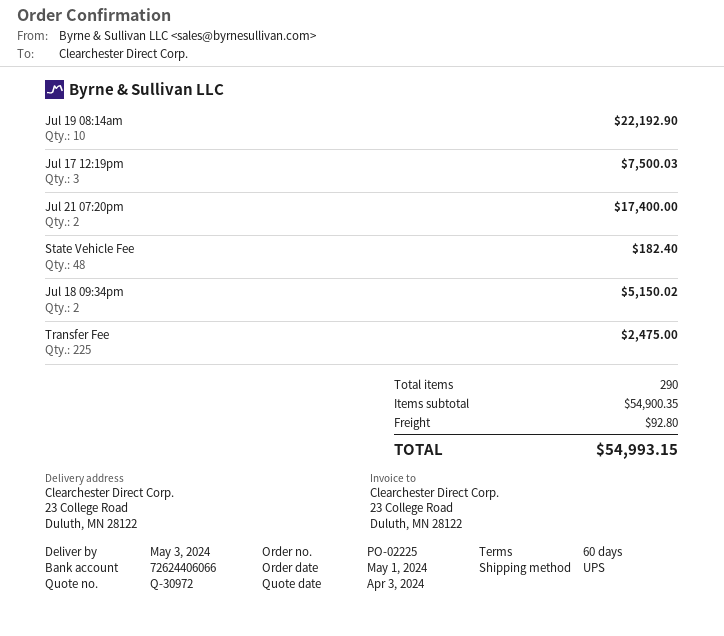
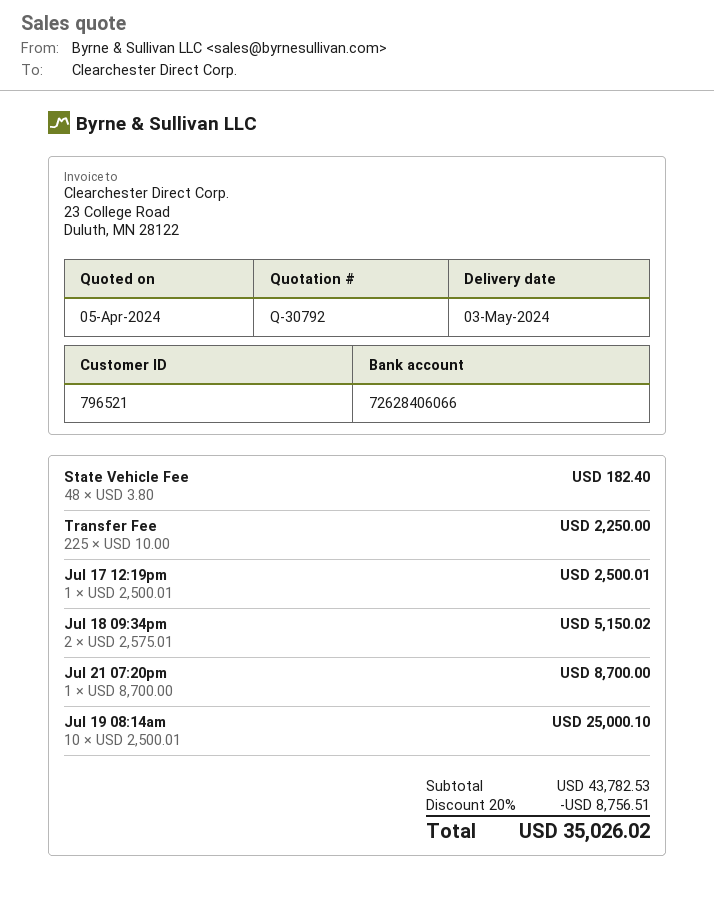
quote number: Q-30972 -> Q-30792
quote date: 2024-04-03 -> 2024-04-05
bank account: 72624406066 -> 72628406066
Jul 19 08:14am: 10 for 22192.90 -> 10 for 25000.10
Jul 17 12:19pm: 3 for 7500.03 -> 1 for 2500.01
Jul 21 07:20pm: 2 for 17400.00 -> 1 for 8700.00
Transfer Fee: 225 for 2475.00 -> 225 for 2250.00
subtotal: 54900.35 -> 43782.53
discount: none -> 20% = 8756.51
shipping: 92.80 -> none
total: 54993.15 -> 35026.02

